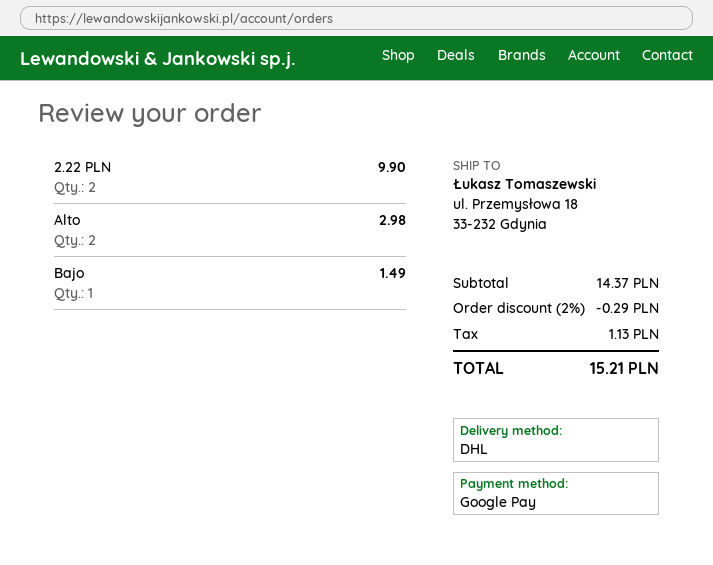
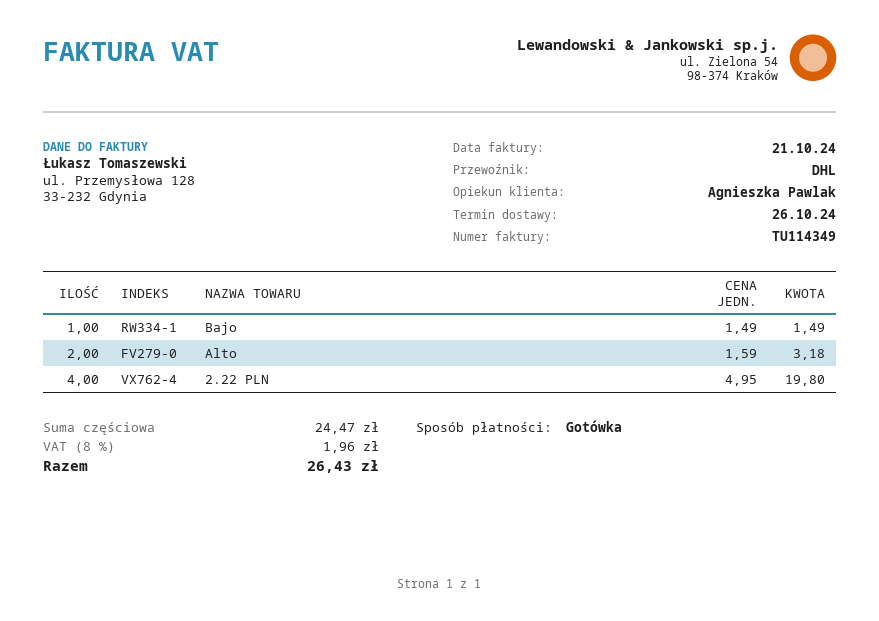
payment method: Google Pay -> cash
2.22 PLN: 2 for 9.90 -> 4 for 19.80
Alto: 2 for 2.98 -> 2 for 3.18
subtotal: 14.37 -> 24.47
discount: 2% = 0.29 -> none
tax: 1.13 -> 1.96
total: 15.21 -> 26.43

